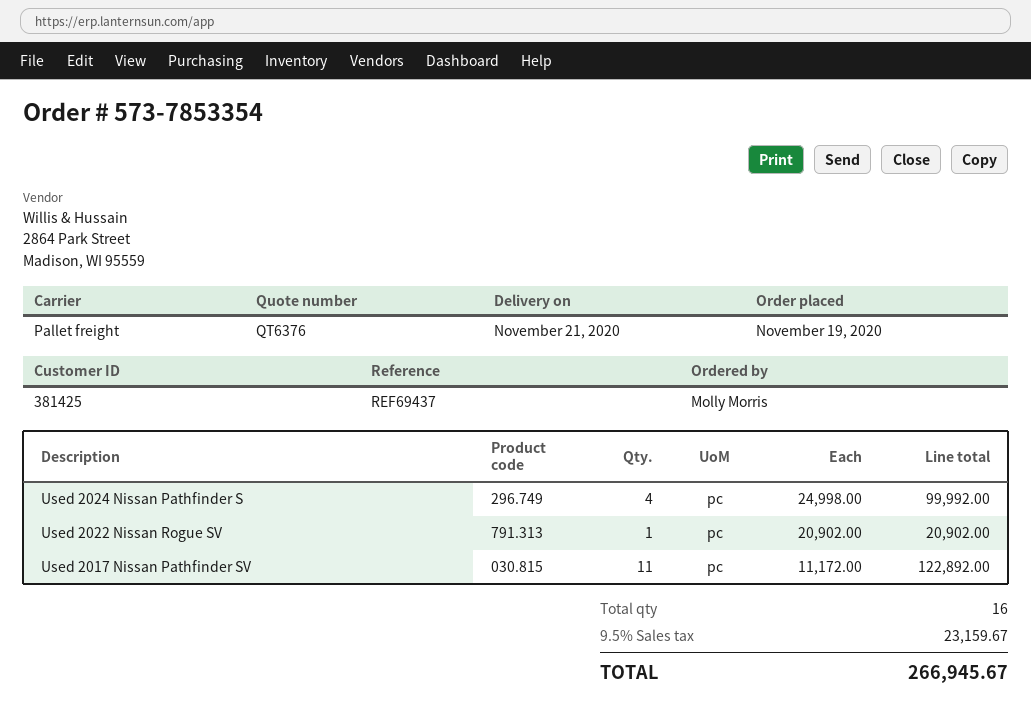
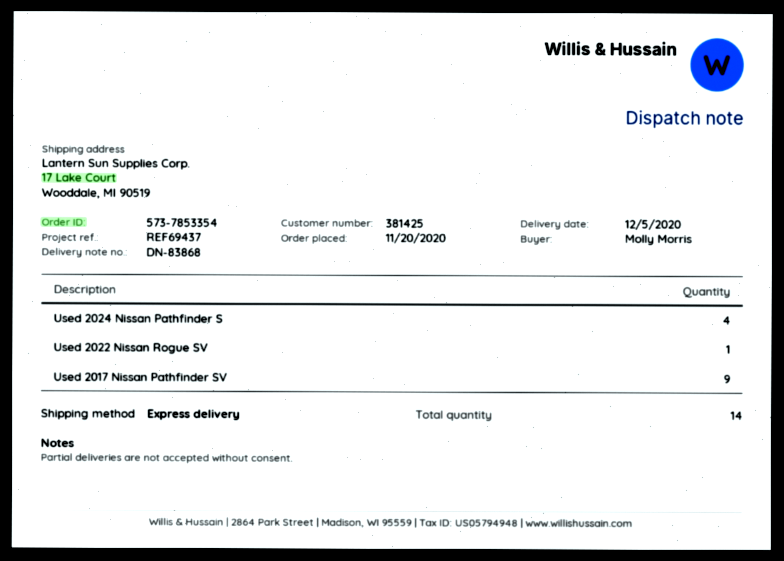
order date: 2020-11-19 -> 2020-11-20
delivery date: 2020-11-21 -> 2020-12-05
shipping method: pallet freight -> express
Used 2017 Nissan Pathfinder SV: 11 -> 9
total quantity: 16 -> 14

